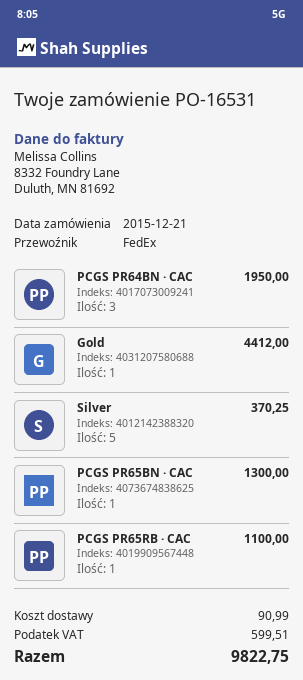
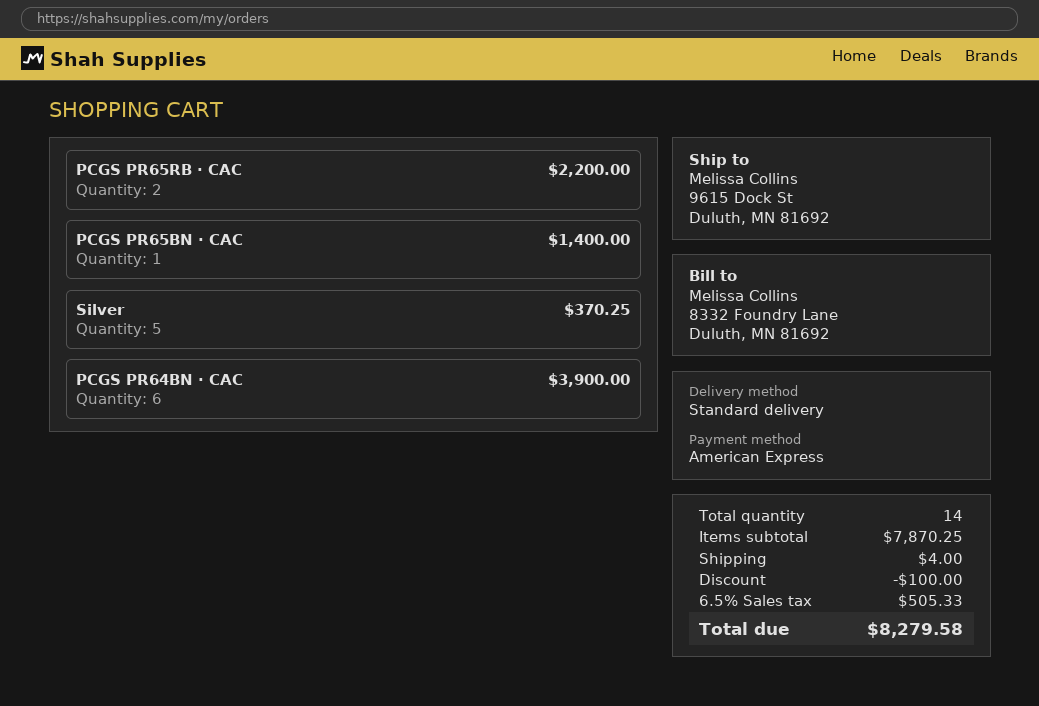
shipping method: FedEx -> standard
PCGS PR64BN · CAC: 3 for 1950.00 -> 6 for 3900.00
Gold: 1 for 4412.00 -> none
PCGS PR65BN · CAC: 1 for 1300.00 -> 1 for 1400.00
PCGS PR65RB · CAC: 1 for 1100.00 -> 2 for 2200.00
discount: none -> 100.00
shipping: 90.99 -> 4.00
tax: 599.51 -> 505.33
total: 9822.75 -> 8279.58

